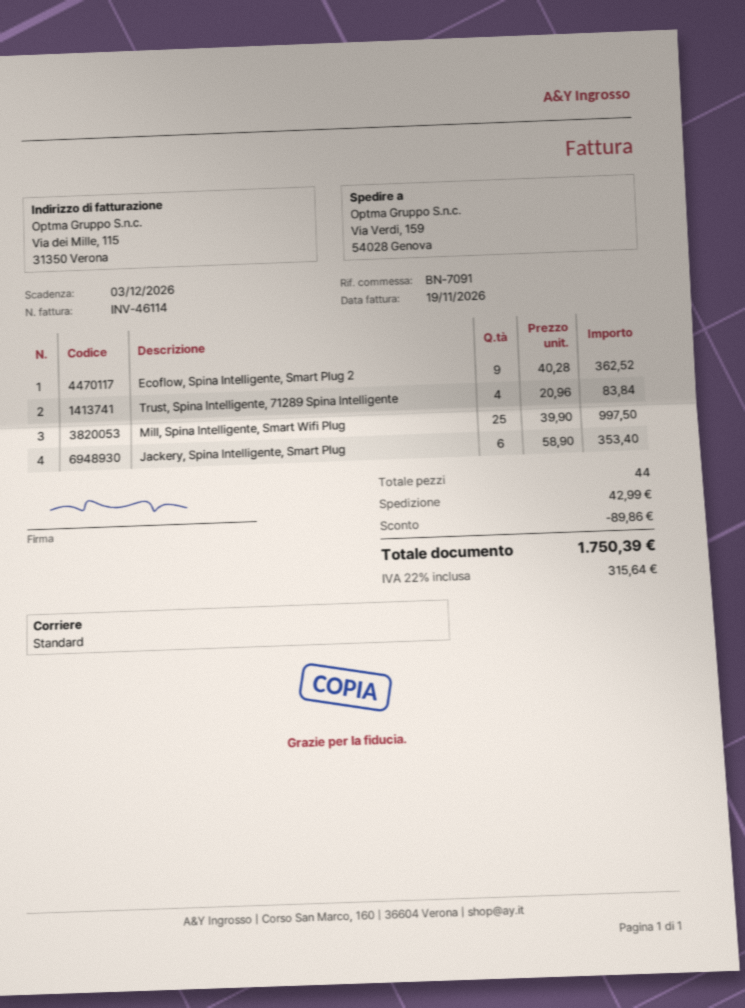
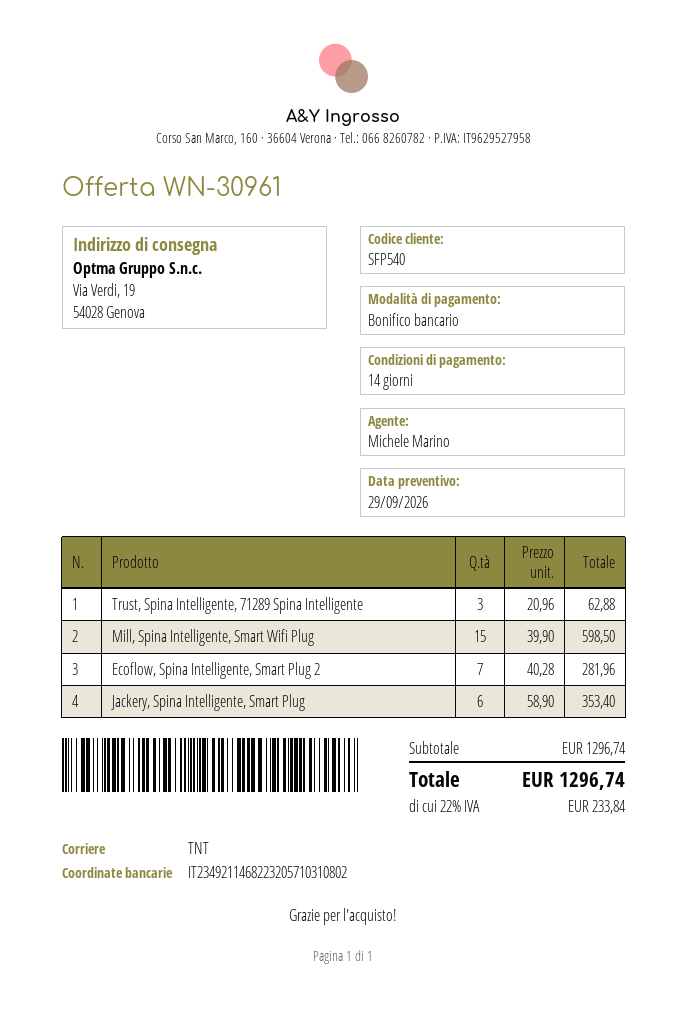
shipping method: standard -> TNT
ship to: Via Verdi, 159, 54028 Genova -> Via Verdi, 19, 54028 Genova
Ecoflow, Spina Intelligente, Smart Plug 2: 9 x 40.28 = 362.52 -> 7 x 40.28 = 281.96
Trust, Spina Intelligente, 71289 Spina Intelligente: 4 x 20.96 = 83.84 -> 3 x 20.96 = 62.88
Mill, Spina Intelligente, Smart Wifi Plug: 25 x 39.90 = 997.50 -> 15 x 39.90 = 598.50
discount: 89.86 -> none
shipping: 42.99 -> none
tax: 22% = 315.64 -> 22% = 233.84
total: 1750.39 -> 1296.74

